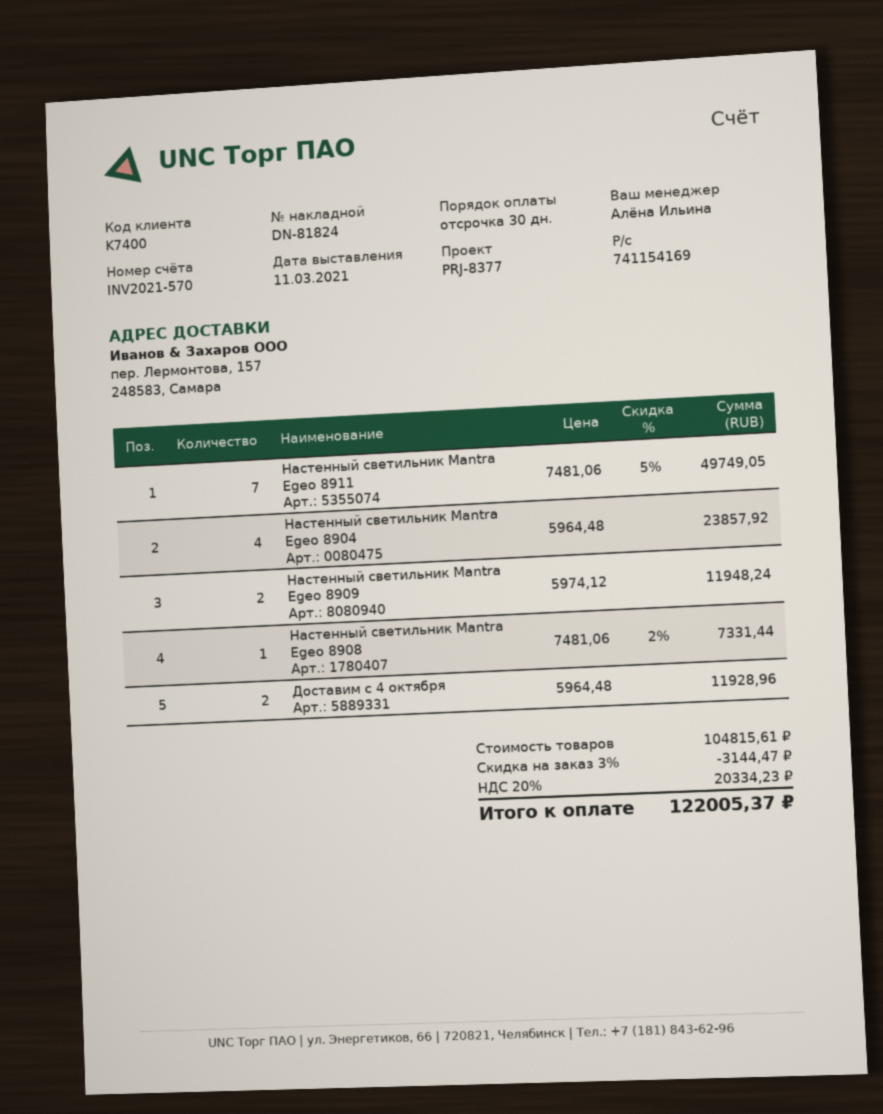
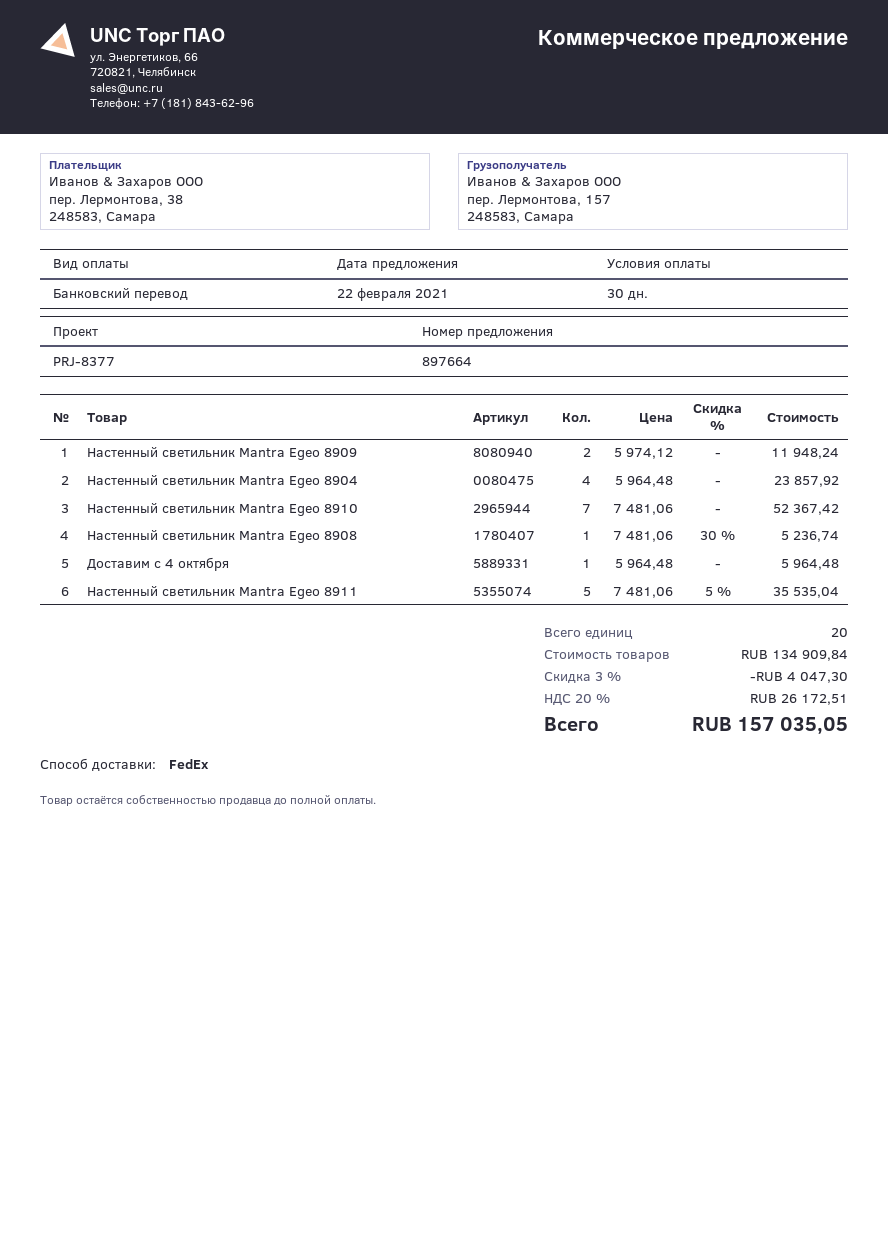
Настенный светильник Mantra Egeo 8911: 7 x 7481.06 - 5% = 49749.05 -> 5 x 7481.06 - 5% = 35535.04
Настенный светильник Mantra Egeo 8908: 1 x 7481.06 - 2% = 7331.44 -> 1 x 7481.06 - 30% = 5236.74
Доставим с 4 октября: 2 x 5964.48 = 11928.96 -> 1 x 5964.48 = 5964.48
Настенный светильник Mantra Egeo 8910: none -> 7 x 7481.06 = 52367.42
subtotal: 104815.61 -> 134909.84
discount: 3% = 3144.47 -> 3% = 4047.30
tax: 20% = 20334.23 -> 20% = 26172.51
total: 122005.37 -> 157035.05

